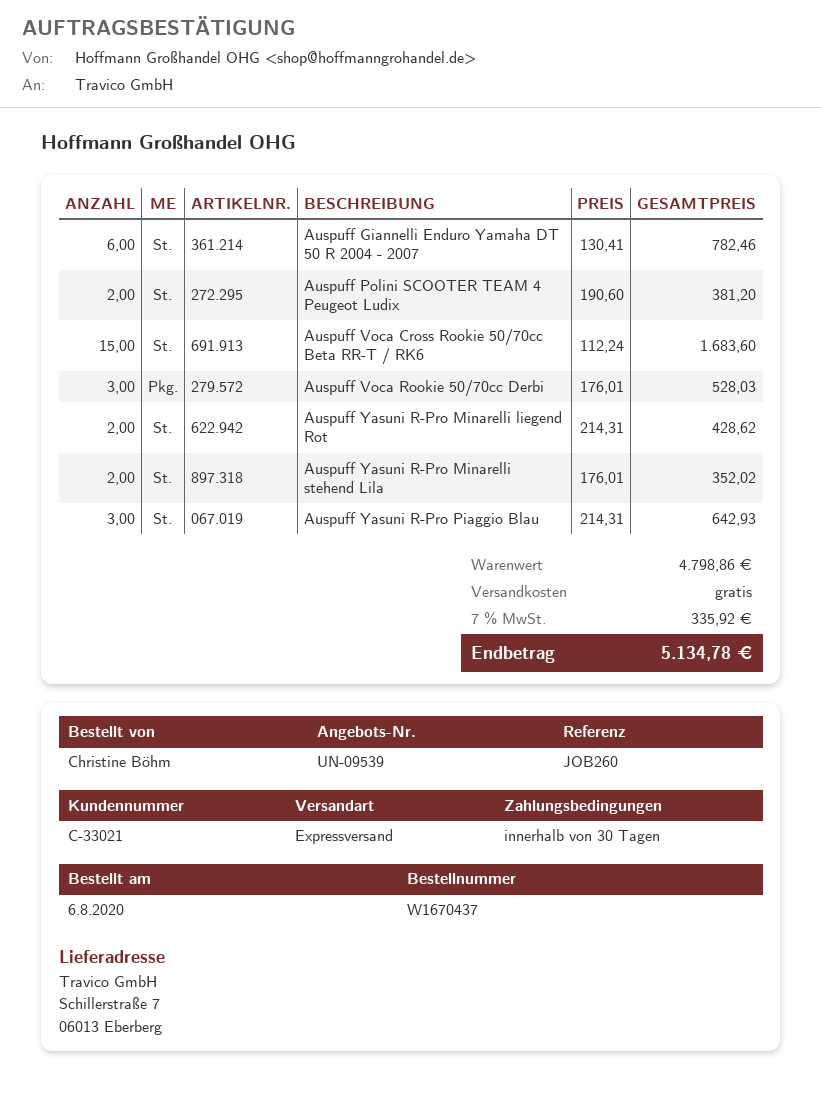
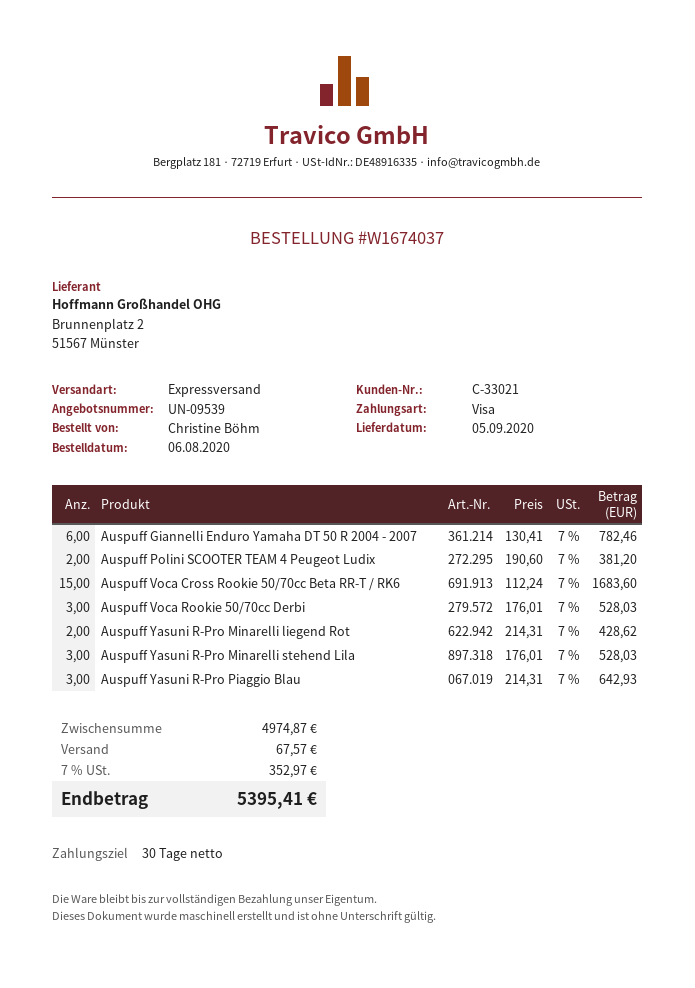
order number: W1670437 -> W1674037
Auspuff Yasuni R-Pro Minarelli stehend Lila: 2 x 176.01 = 352.02 -> 3 x 176.01 = 528.03
subtotal: 4798.86 -> 4974.87
shipping: 0.00 -> 67.57
tax: 7% = 335.92 -> 7% = 352.97
total: 5134.78 -> 5395.41

